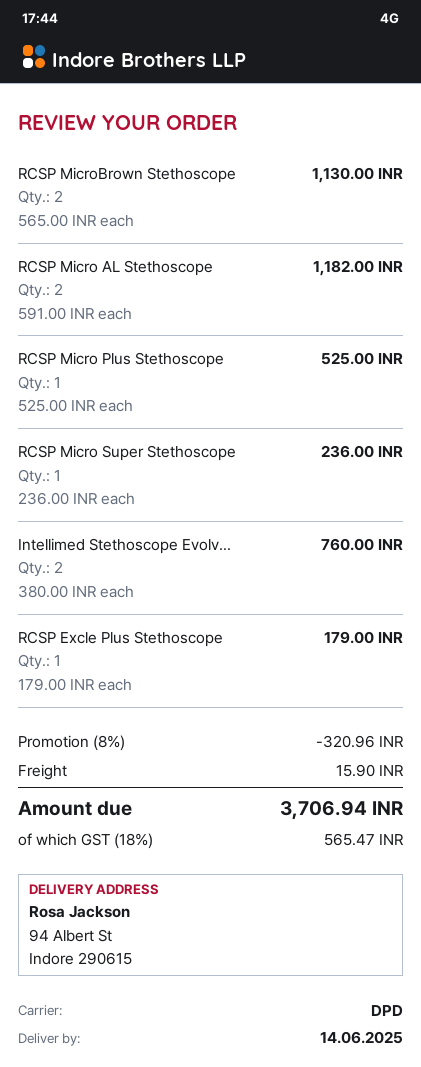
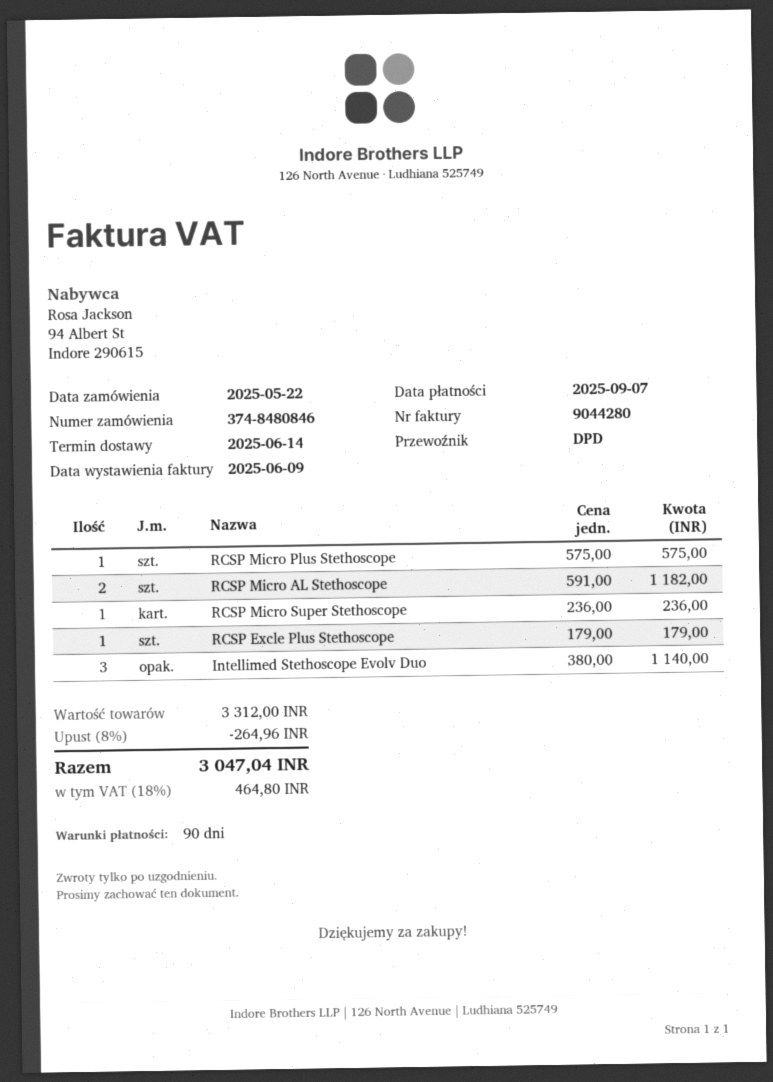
RCSP MicroBrown Stethoscope: 2 x 565.00 = 1130.00 -> none
RCSP Micro Plus Stethoscope: 1 x 525.00 = 525.00 -> 1 x 575.00 = 575.00
Intellimed Stethoscope Evolv...: 2 x 380.00 = 760.00 -> 3 x 380.00 = 1140.00
discount: 8% = 320.96 -> 8% = 264.96
shipping: 15.90 -> none
tax: 18% = 565.47 -> 18% = 464.80
total: 3706.94 -> 3047.04

